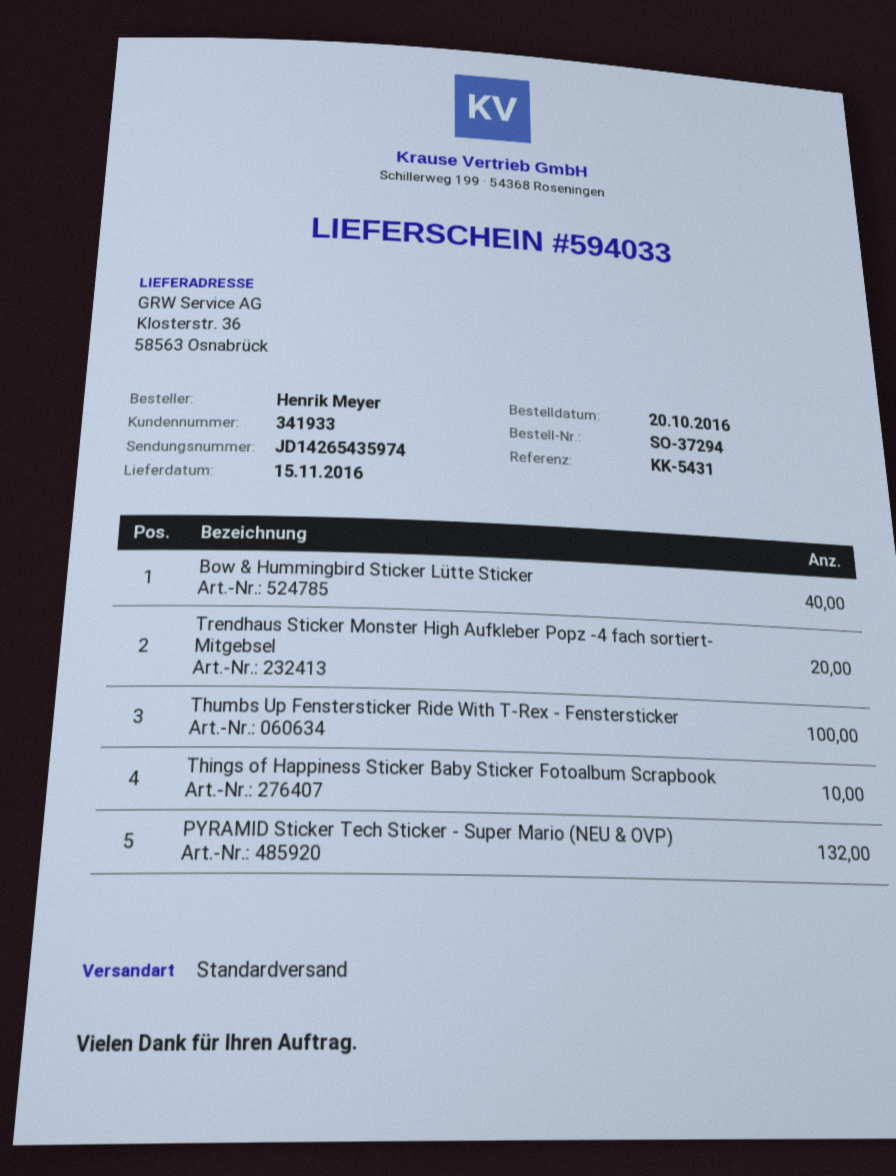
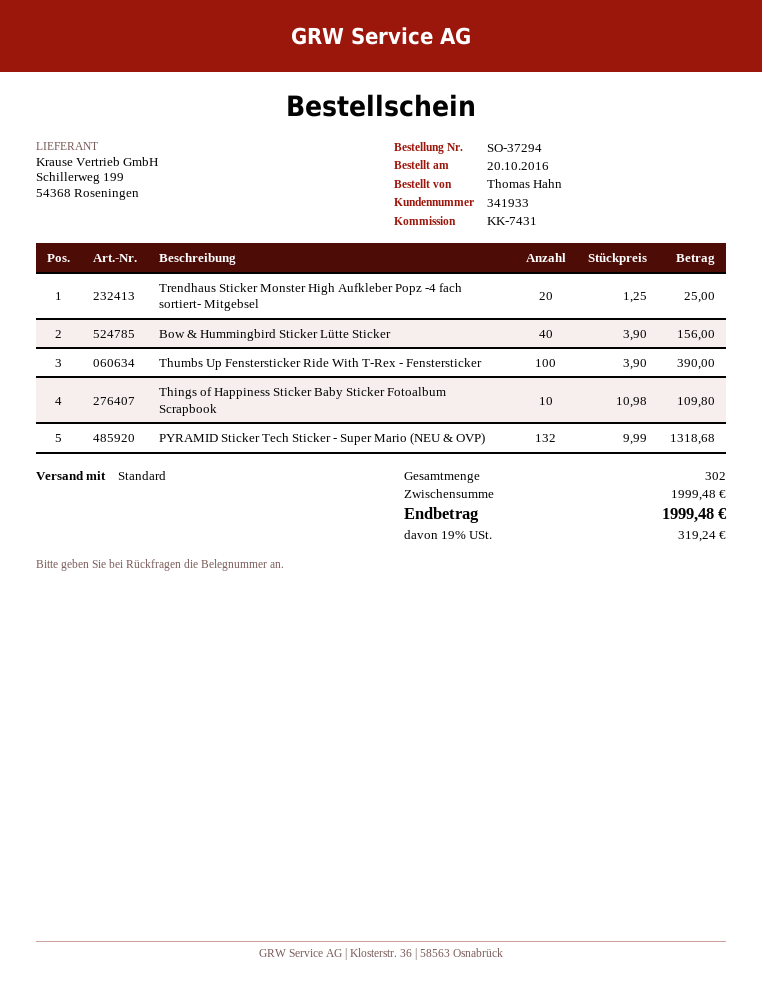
reference: KK-5431 -> KK-7431
ordered by: Henrik Meyer -> Thomas Hahn

